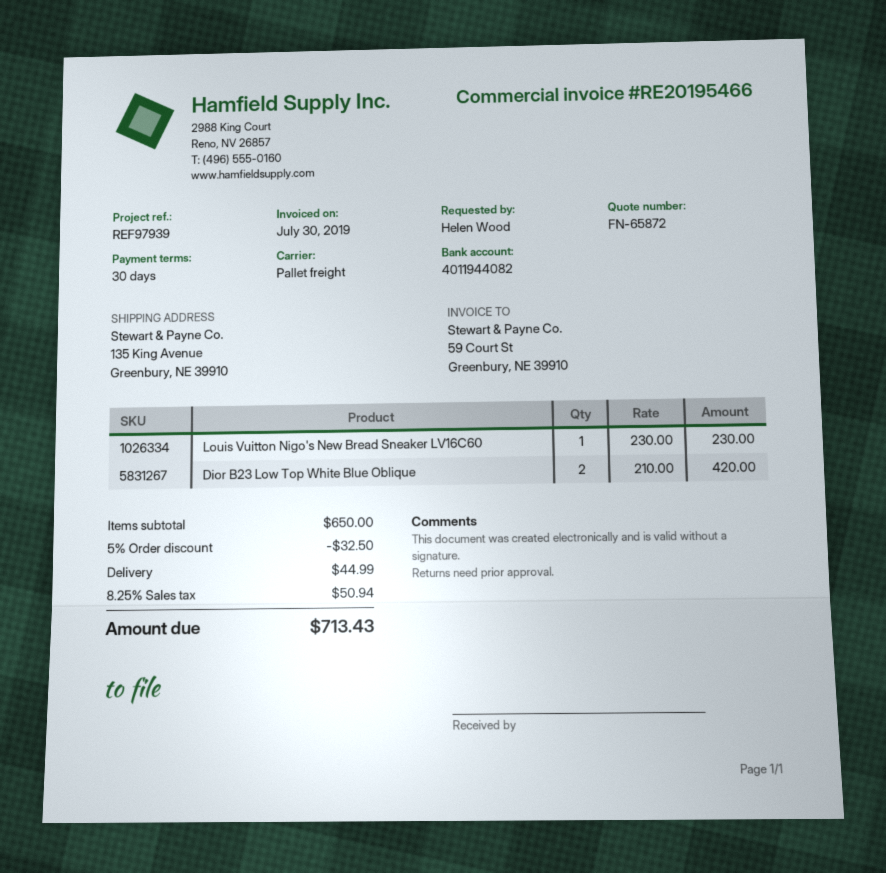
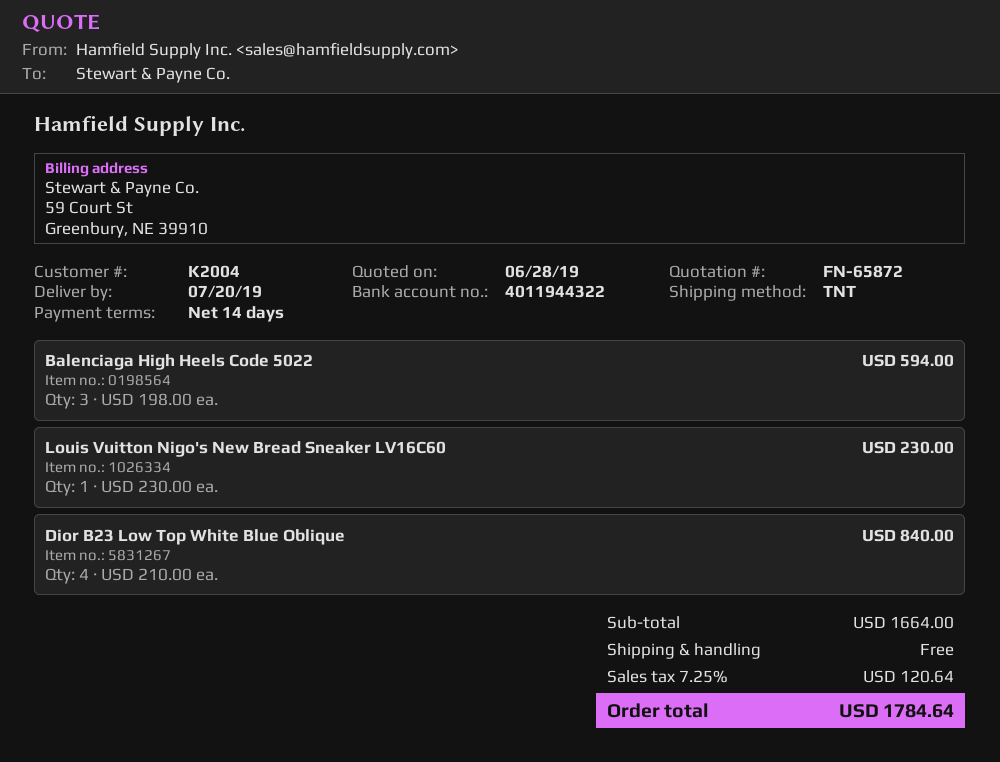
payment terms: 30 days -> 14 days
bank account: 4011944082 -> 4011944322
shipping method: pallet freight -> TNT
Dior B23 Low Top White Blue Oblique: 2 x 210.00 = 420.00 -> 4 x 210.00 = 840.00
Balenciaga High Heels Code 5022: none -> 3 x 198.00 = 594.00
subtotal: 650.00 -> 1664.00
discount: 5% = 32.50 -> none
shipping: 44.99 -> 0.00
tax: 8.25% = 50.94 -> 7.25% = 120.64
total: 713.43 -> 1784.64

